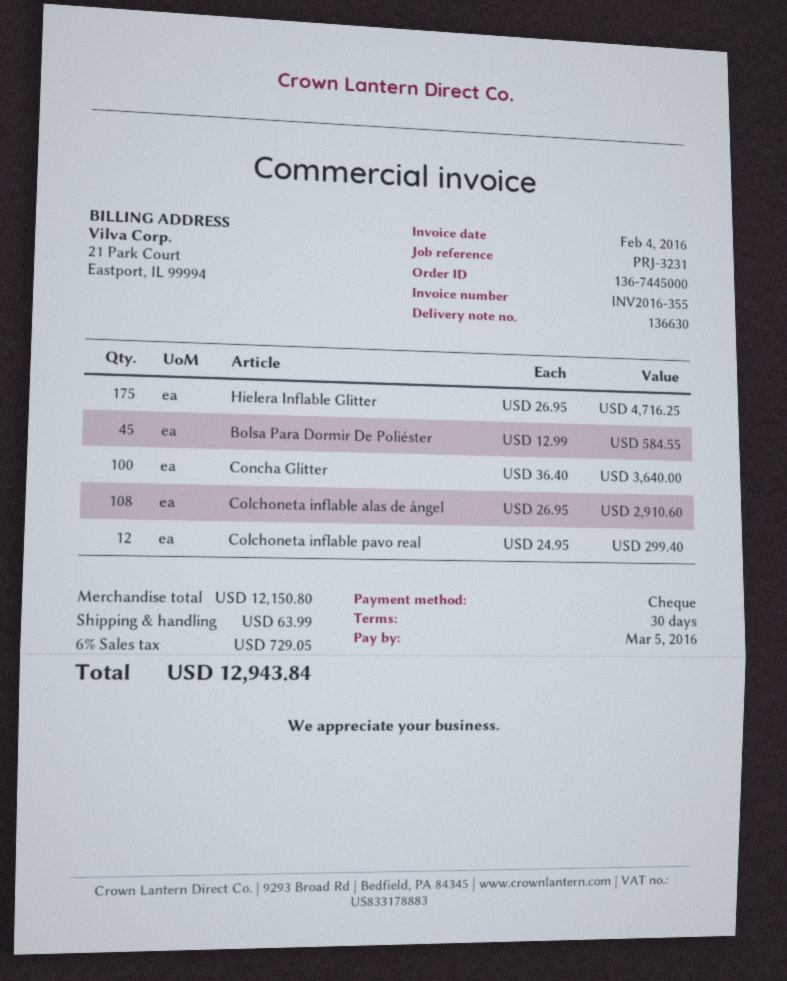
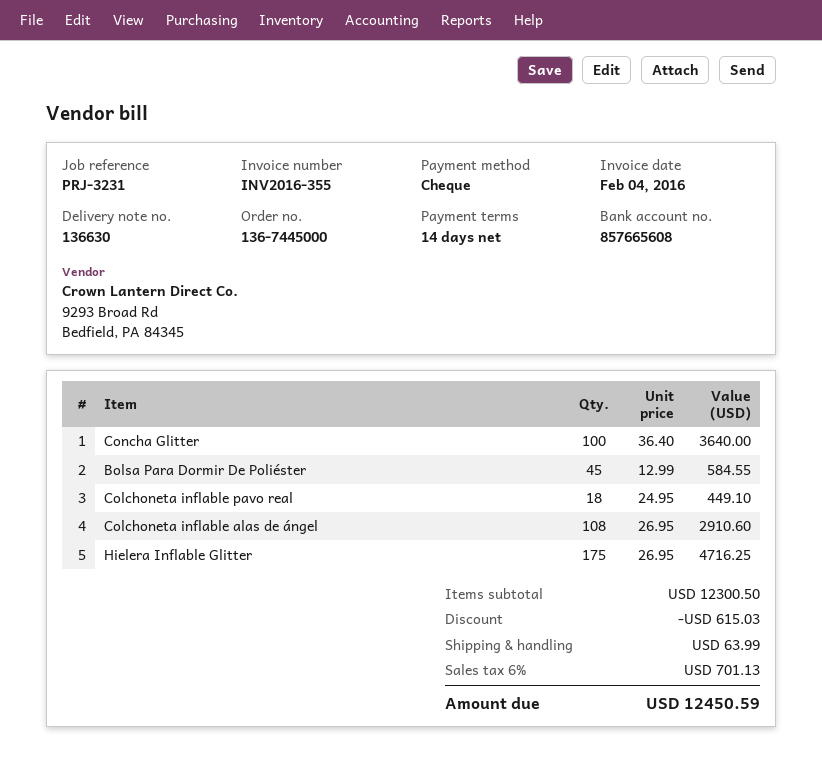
payment terms: 30 days -> 14 days
Colchoneta inflable pavo real: 12 x 24.95 = 299.40 -> 18 x 24.95 = 449.10
subtotal: 12150.80 -> 12300.50
discount: none -> 615.03
tax: 6% = 729.05 -> 6% = 701.13
total: 12943.84 -> 12450.59

